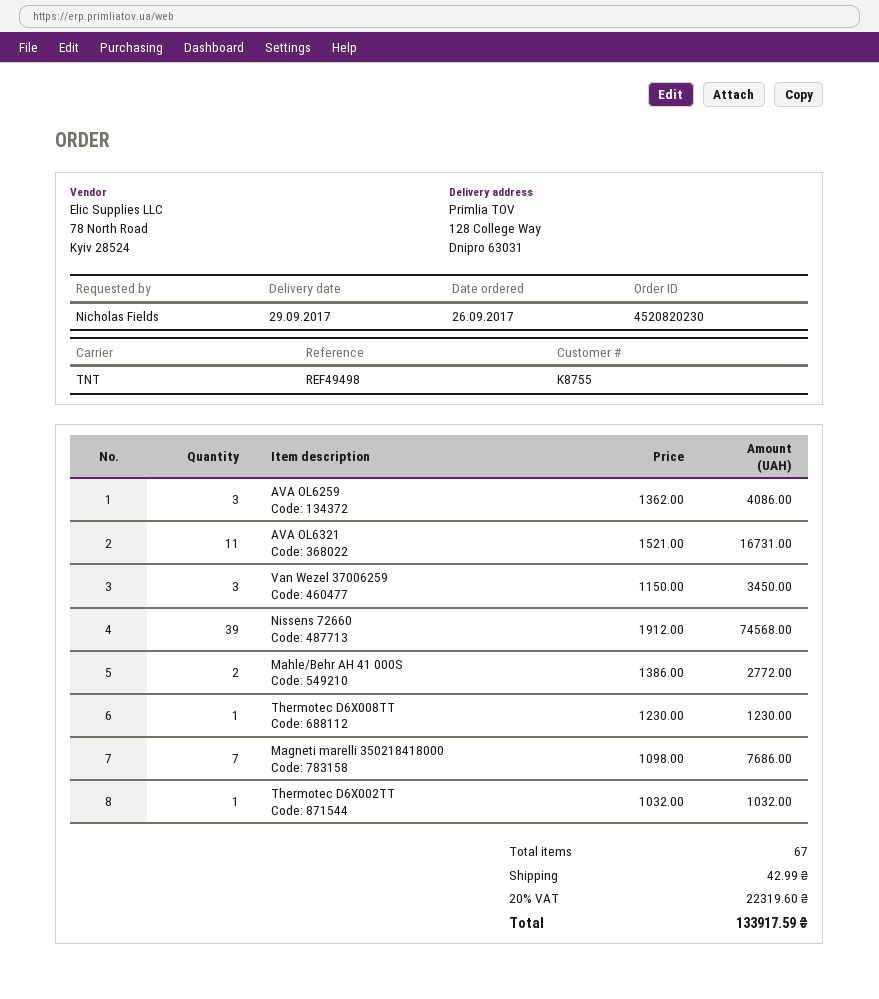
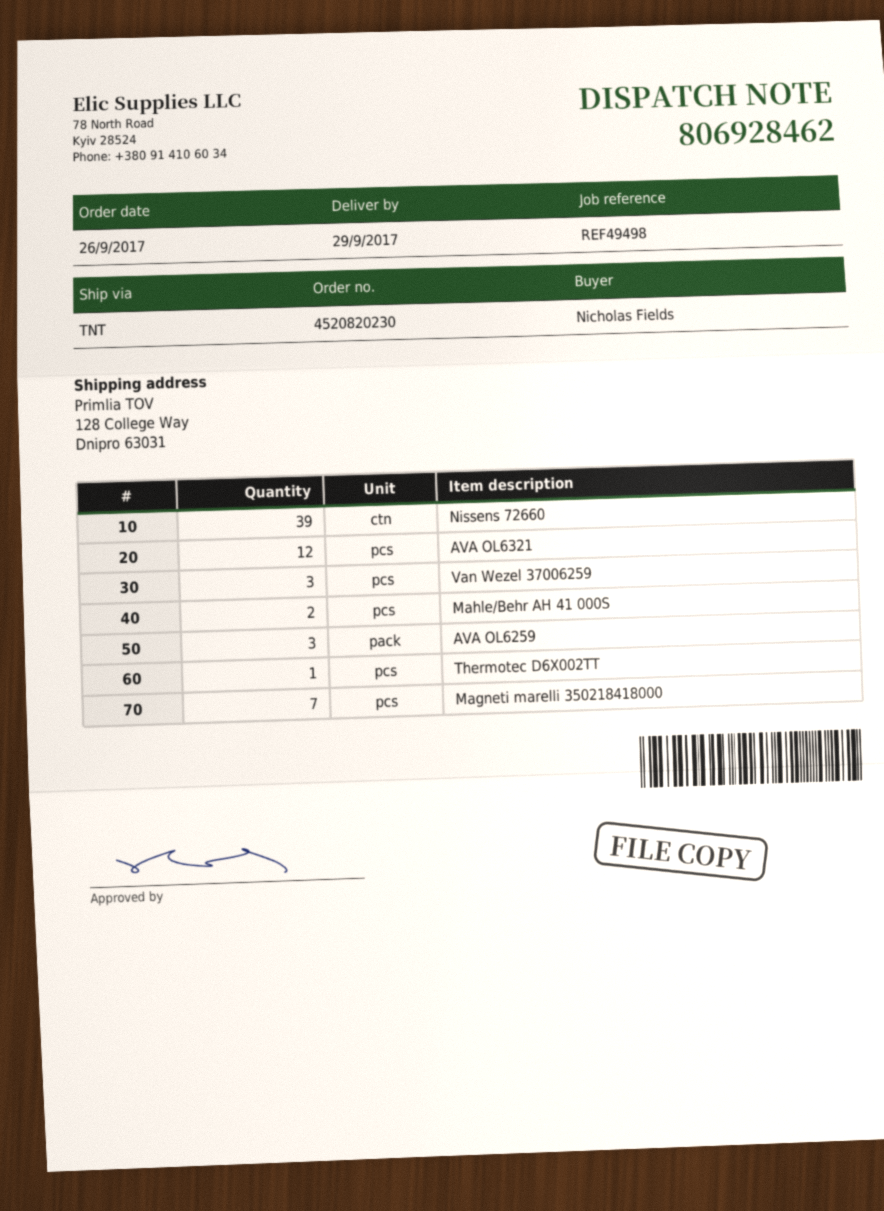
AVA OL6321: 11 -> 12
Thermotec D6X008TT: 1 -> none

